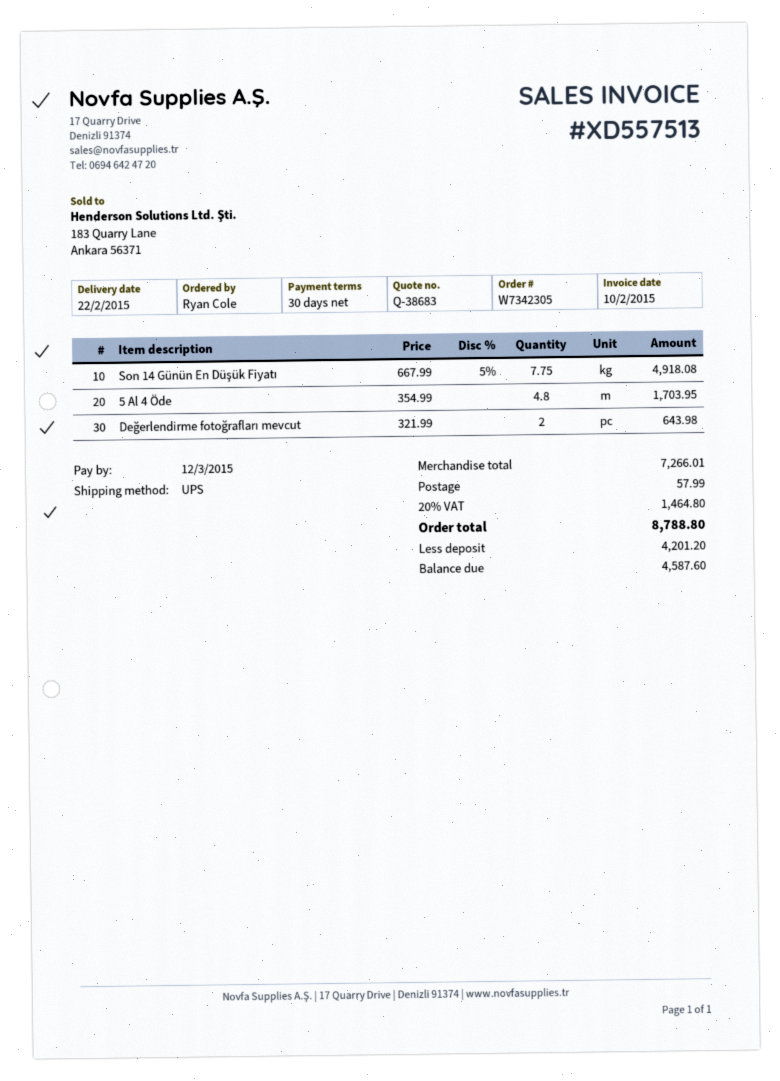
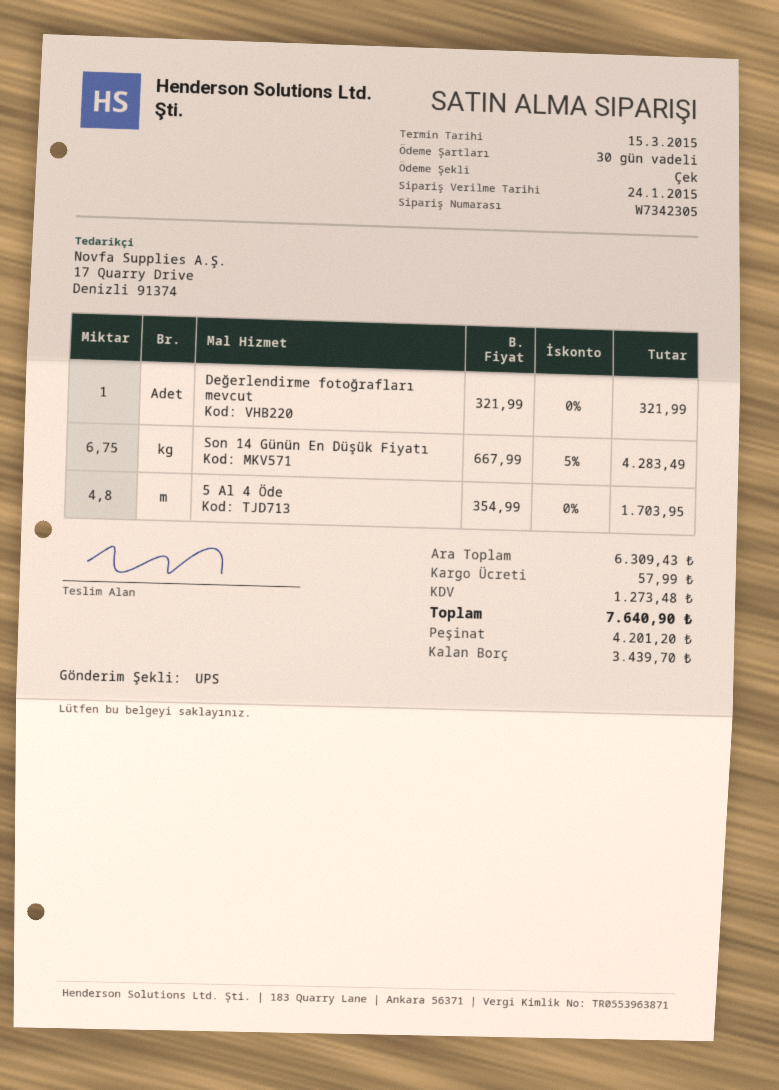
delivery date: 2015-02-22 -> 2015-03-15
Son 14 Günün En Düşük Fiyatı: 7.75 x 667.99 - 5% = 4918.08 -> 6.75 x 667.99 - 5% = 4283.49
Değerlendirme fotoğrafları mevcut: 2 x 321.99 = 643.98 -> 1 x 321.99 = 321.99
subtotal: 7266.01 -> 6309.43
tax: 1464.80 -> 1273.48
total: 8788.80 -> 7640.90
balance: 4587.60 -> 3439.70

